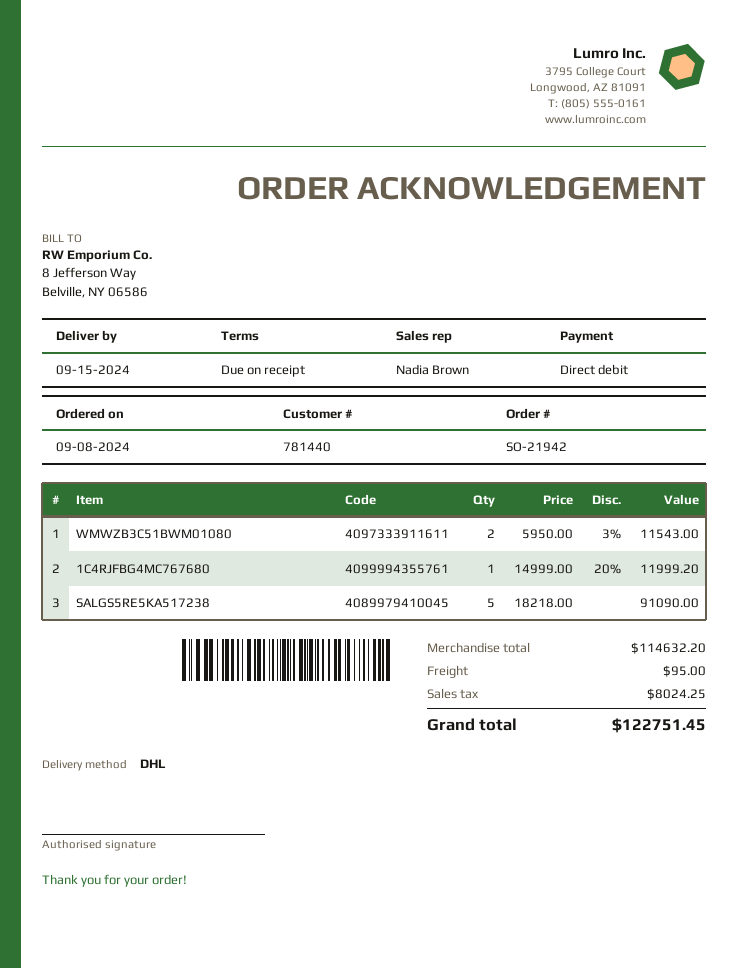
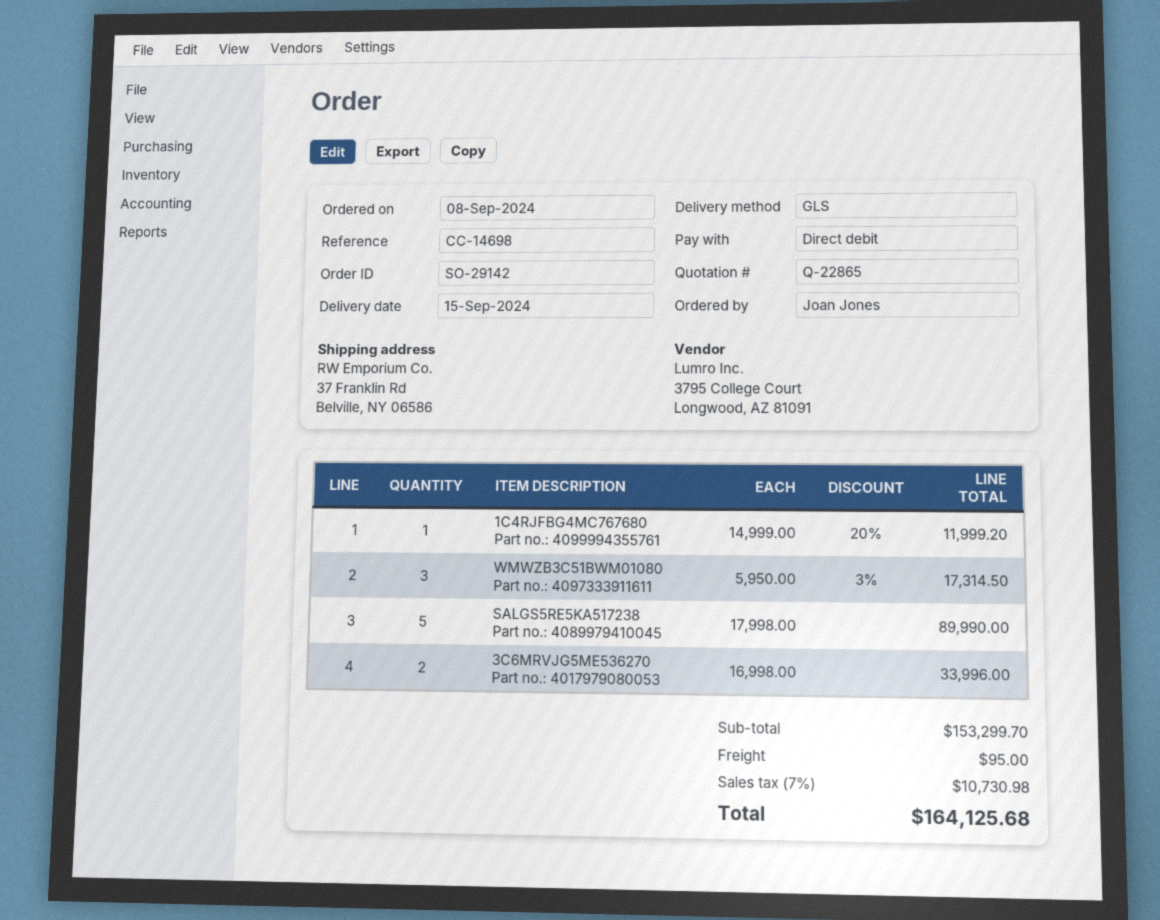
order number: SO-21942 -> SO-29142
shipping method: DHL -> GLS
WMWZB3C51BWM01080: 2 x 5950.00 - 3% = 11543.00 -> 3 x 5950.00 - 3% = 17314.50
SALGS5RE5KA517238: 5 x 18218.00 = 91090.00 -> 5 x 17998.00 = 89990.00
3C6MRVJG5ME536270: none -> 2 x 16998.00 = 33996.00
subtotal: 114632.20 -> 153299.70
tax: 8024.25 -> 10730.98
total: 122751.45 -> 164125.68

